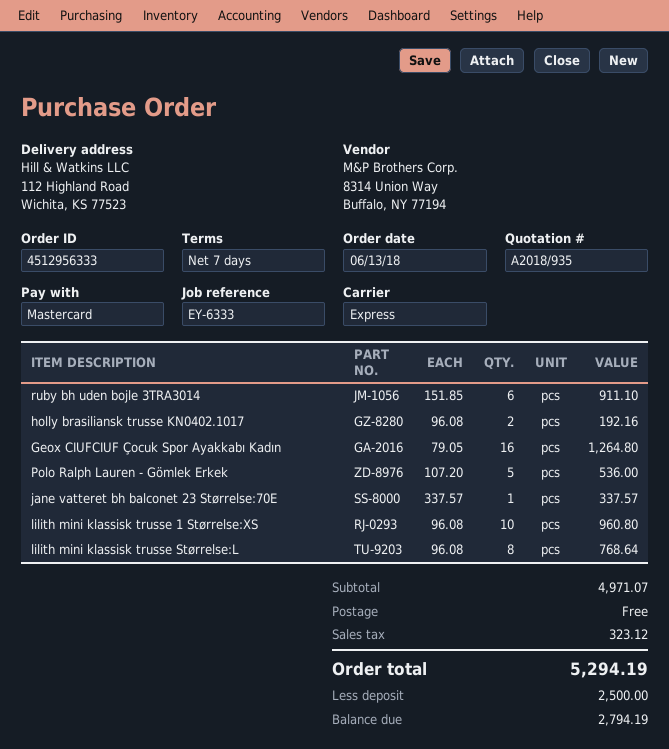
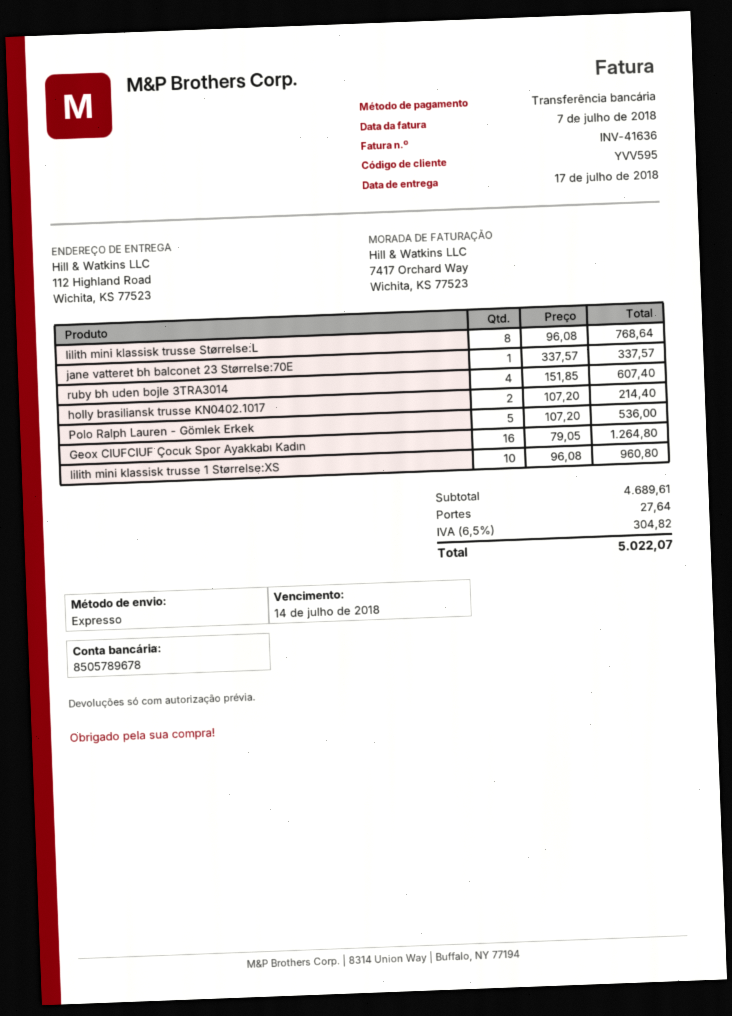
payment method: Mastercard -> bank transfer
ruby bh uden bojle 3TRA3014: 6 x 151.85 = 911.10 -> 4 x 151.85 = 607.40
holly brasiliansk trusse KN0402.1017: 2 x 96.08 = 192.16 -> 2 x 107.20 = 214.40
subtotal: 4971.07 -> 4689.61
shipping: 0.00 -> 27.64
tax: 323.12 -> 304.82
total: 5294.19 -> 5022.07

